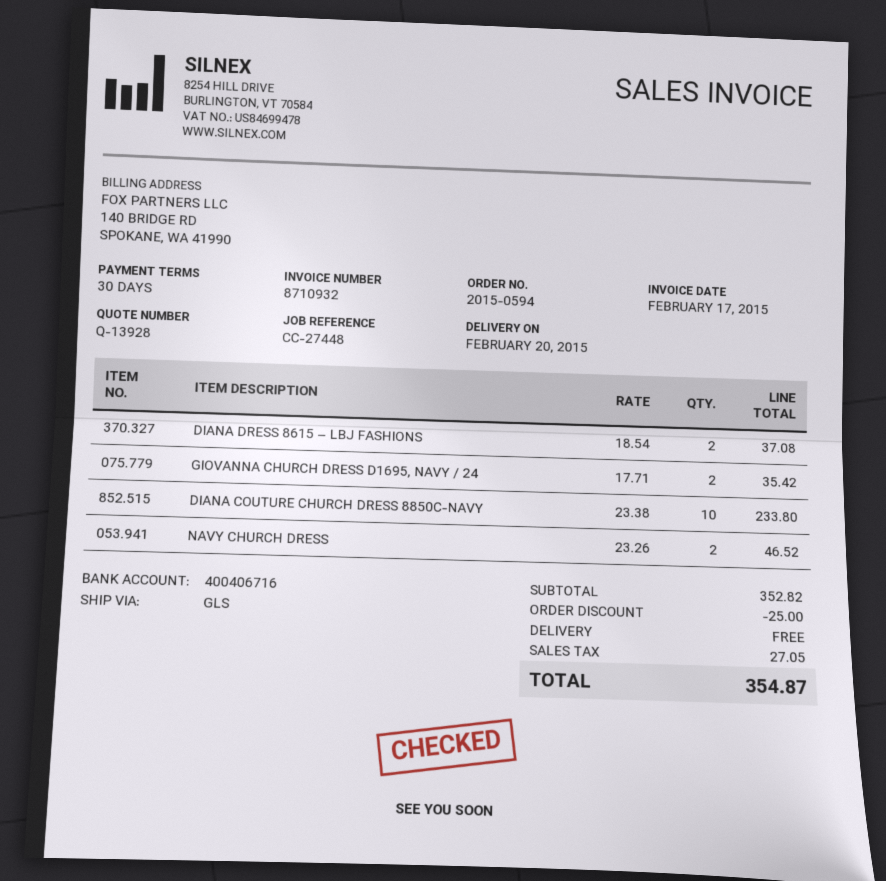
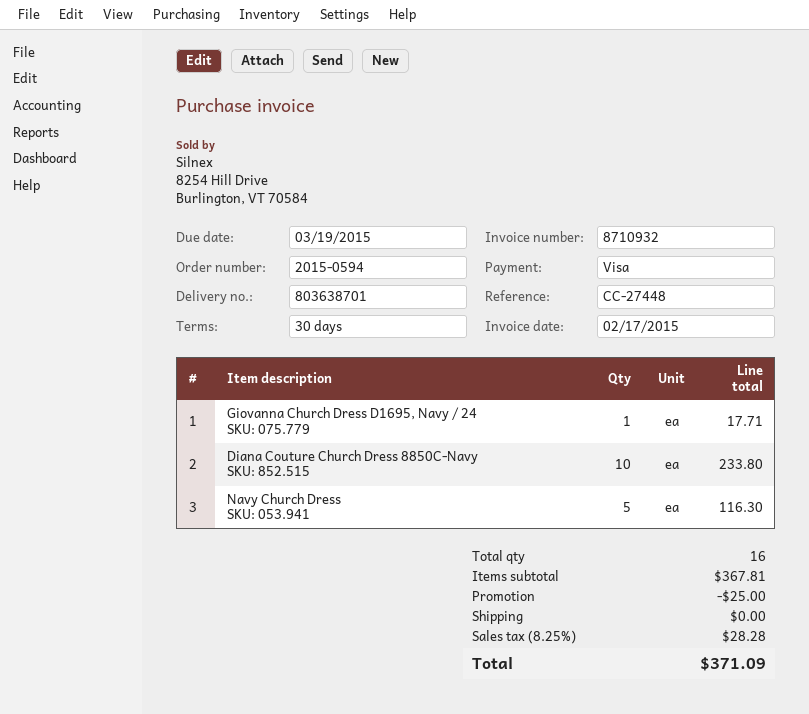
DIANA DRESS 8615 – LBJ FASHIONS: 2 for 37.08 -> none
GIOVANNA CHURCH DRESS D1695, NAVY / 24: 2 for 35.42 -> 1 for 17.71
NAVY CHURCH DRESS: 2 for 46.52 -> 5 for 116.30
subtotal: 352.82 -> 367.81
tax: 27.05 -> 28.28
total: 354.87 -> 371.09

